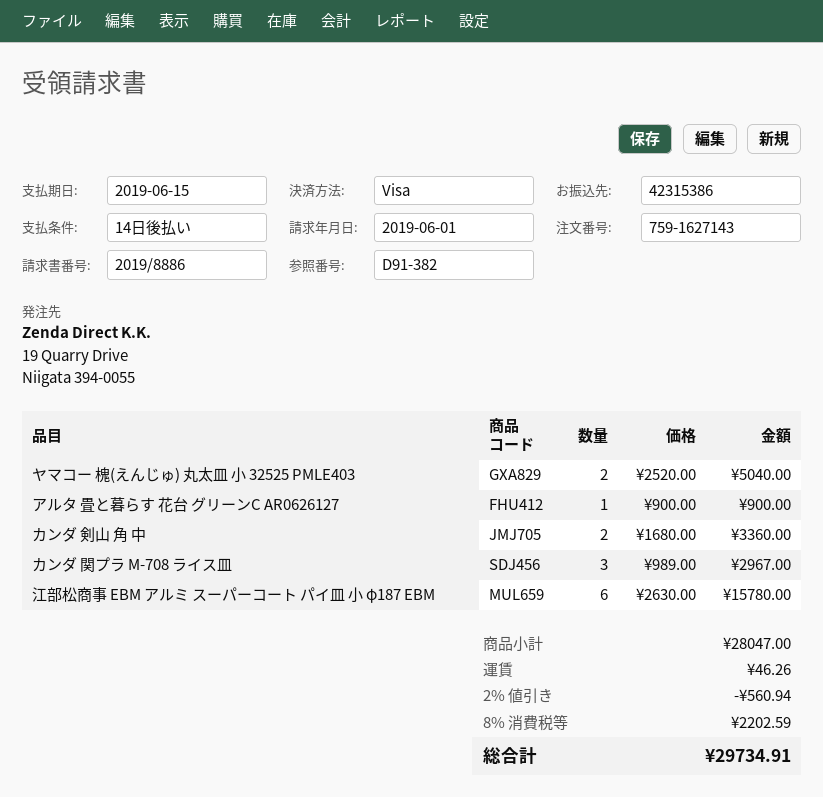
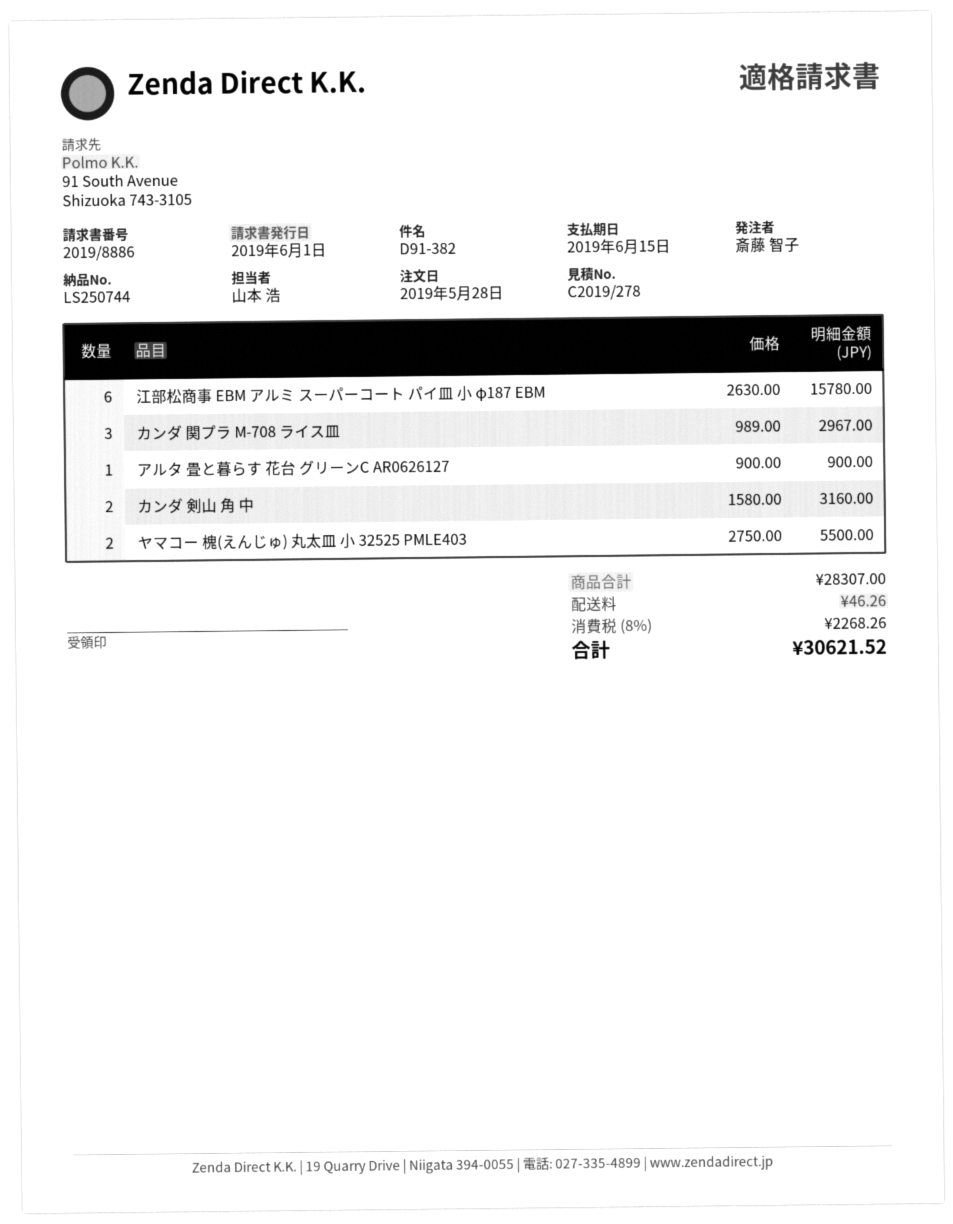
ヤマコー 槐(えんじゅ) 丸太皿 小 32525 PMLE403: 2 x 2520.00 = 5040.00 -> 2 x 2750.00 = 5500.00
カンダ 剣山 角 中: 2 x 1680.00 = 3360.00 -> 2 x 1580.00 = 3160.00
subtotal: 28047.00 -> 28307.00
discount: 2% = 560.94 -> none
tax: 8% = 2202.59 -> 8% = 2268.26
total: 29734.91 -> 30621.52

